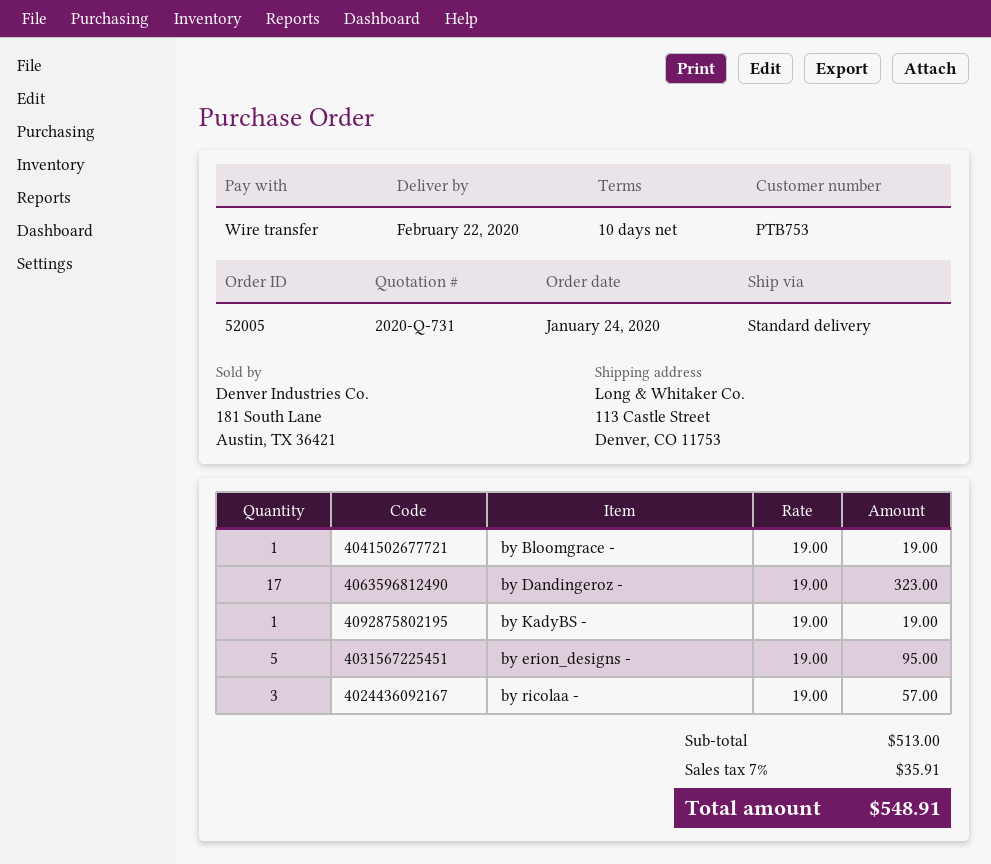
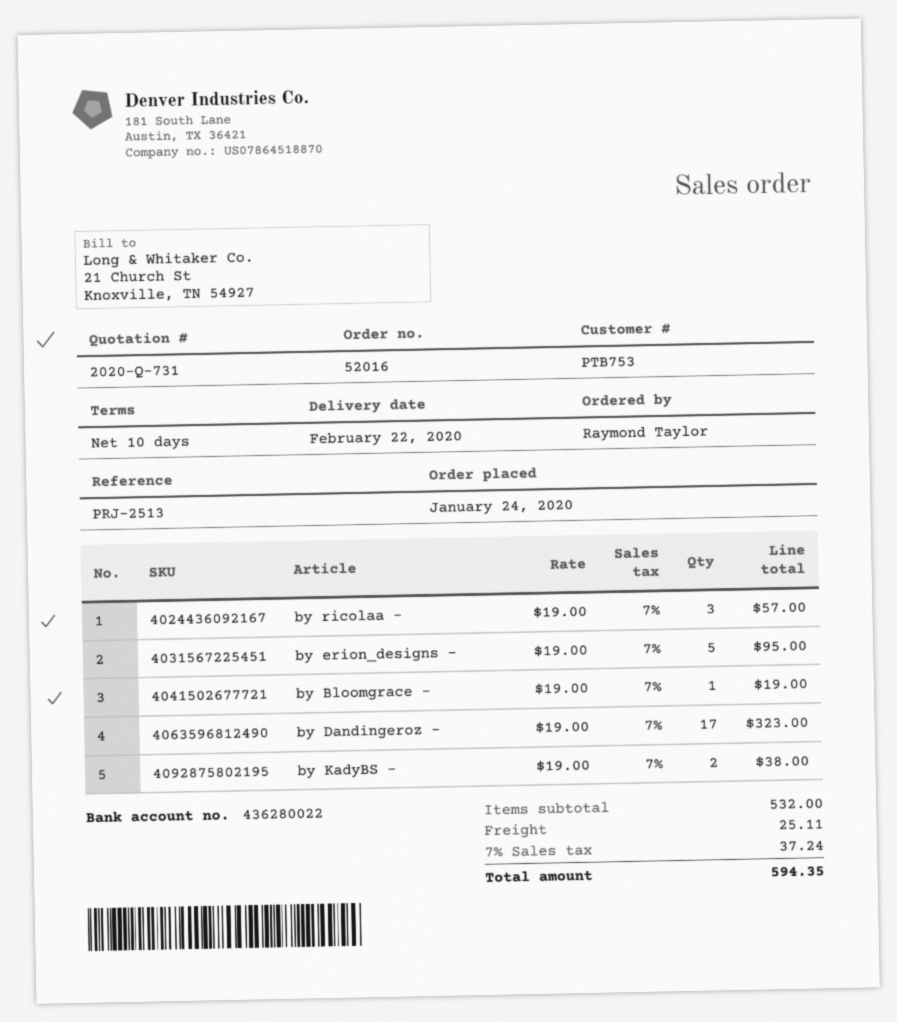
order number: 52005 -> 52016
by KadyBS -: 1 x 19.00 = 19.00 -> 2 x 19.00 = 38.00
subtotal: 513.00 -> 532.00
shipping: none -> 25.11
tax: 7% = 35.91 -> 7% = 37.24
total: 548.91 -> 594.35

